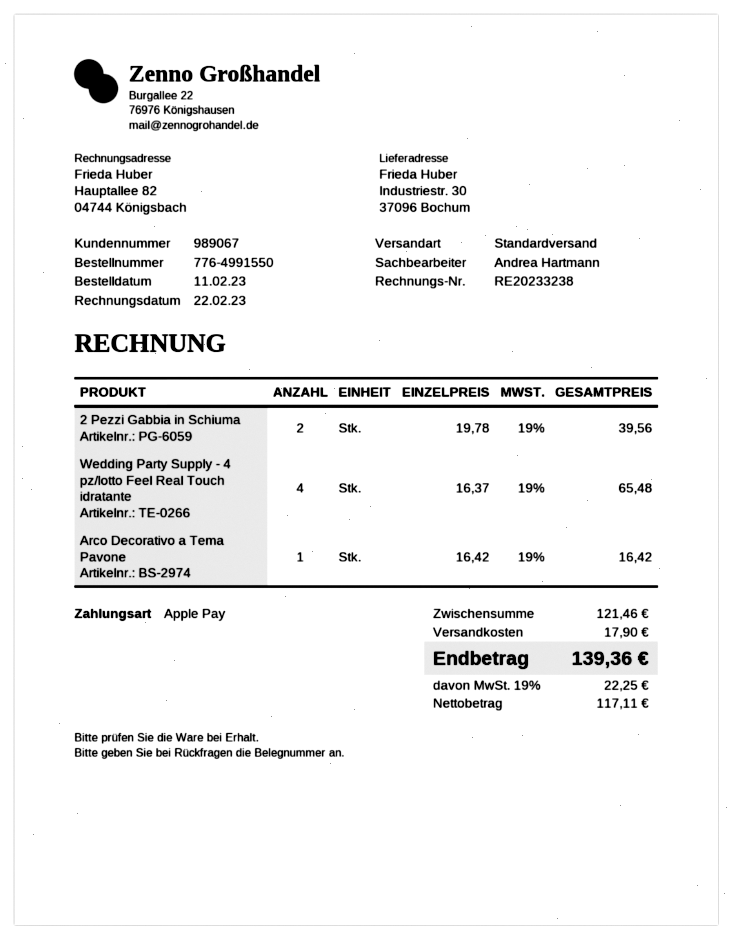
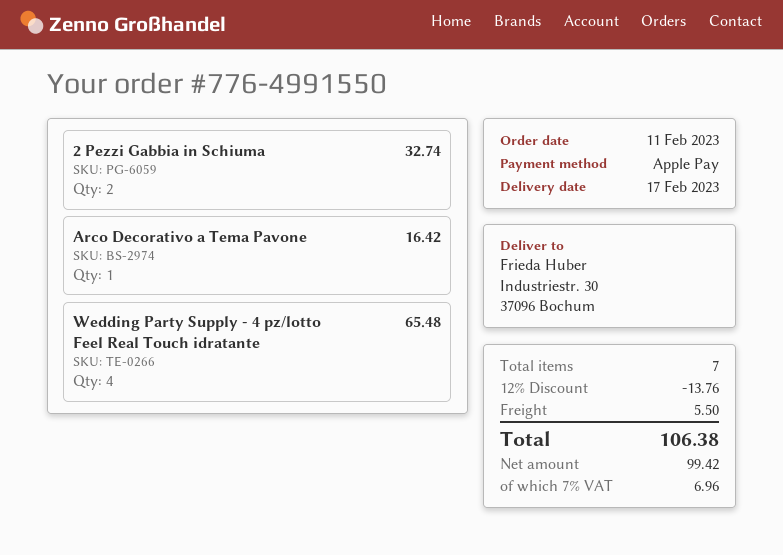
2 Pezzi Gabbia in Schiuma: 2 for 39.56 -> 2 for 32.74
discount: none -> 12% = 13.76
shipping: 17.90 -> 5.50
net: 117.11 -> 99.42
tax: 19% = 22.25 -> 7% = 6.96
total: 139.36 -> 106.38

